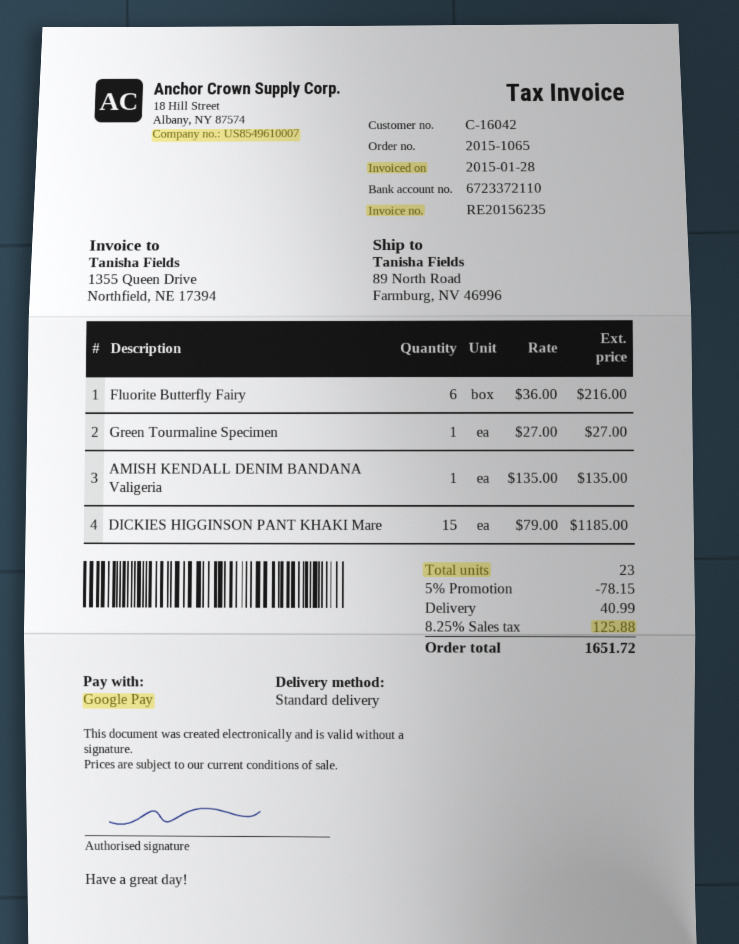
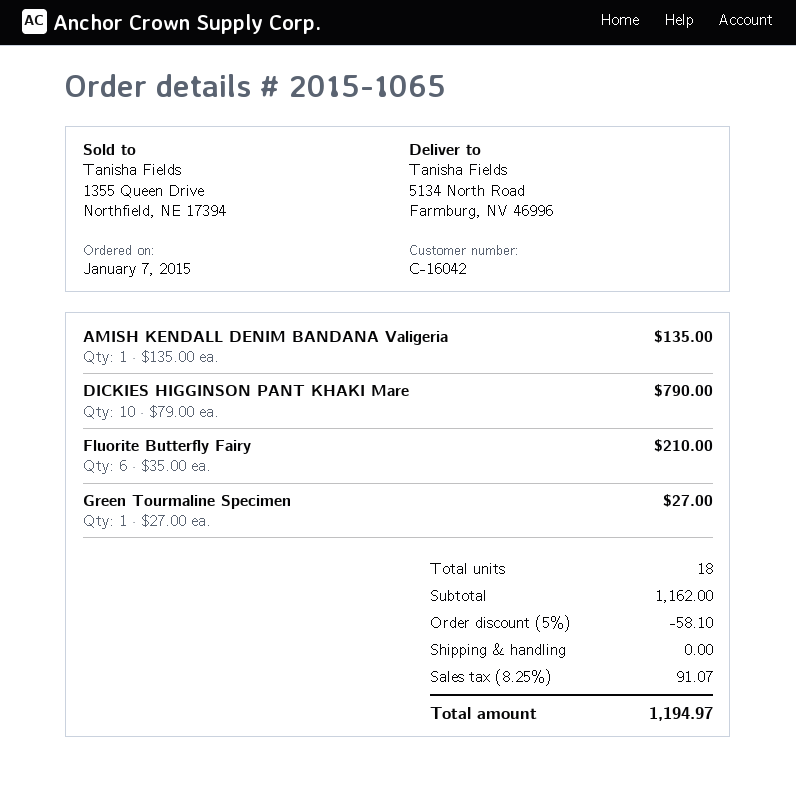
ship to: 89 North Road, Farmburg, NV 46996 -> 5134 North Road, Farmburg, NV 46996
Fluorite Butterfly Fairy: 6 x 36.00 = 216.00 -> 6 x 35.00 = 210.00
DICKIES HIGGINSON PANT KHAKI Mare: 15 x 79.00 = 1185.00 -> 10 x 79.00 = 790.00
total quantity: 23 -> 18
discount: 5% = 78.15 -> 5% = 58.10
shipping: 40.99 -> 0.00
tax: 8.25% = 125.88 -> 8.25% = 91.07
total: 1651.72 -> 1194.97

